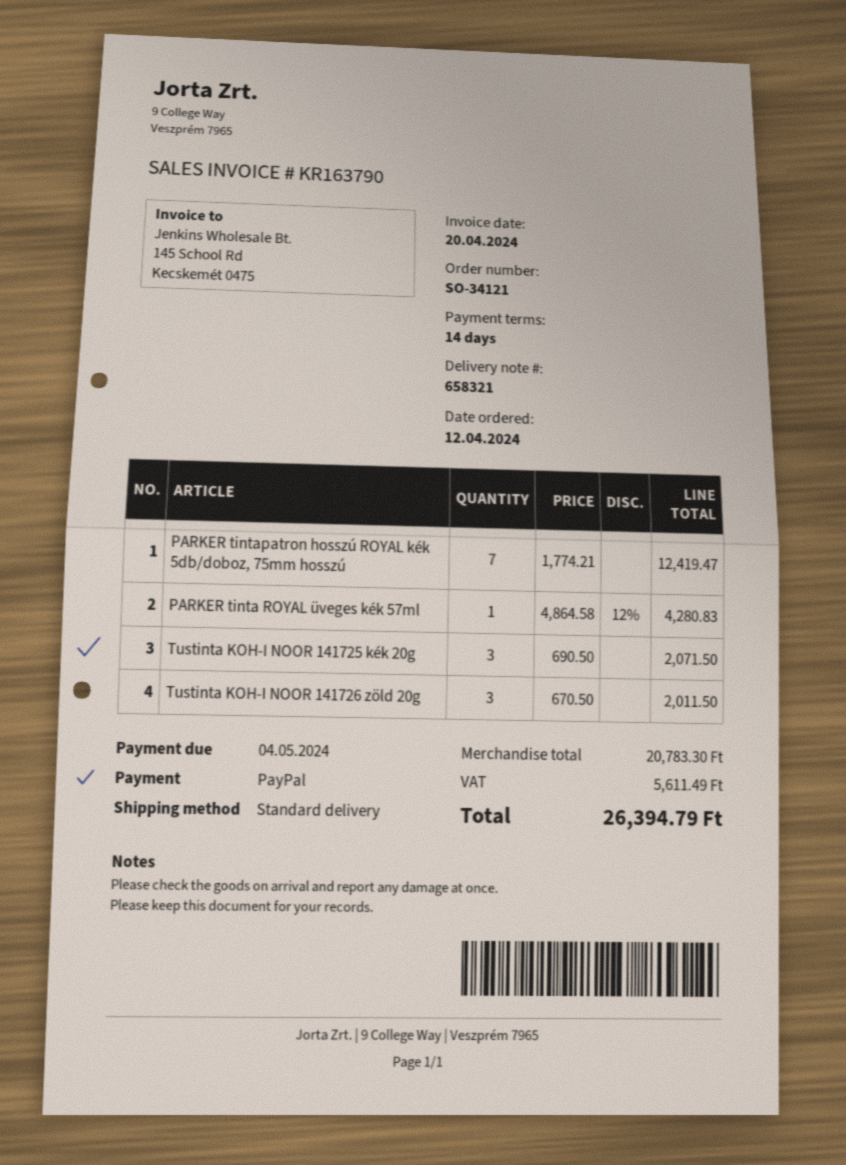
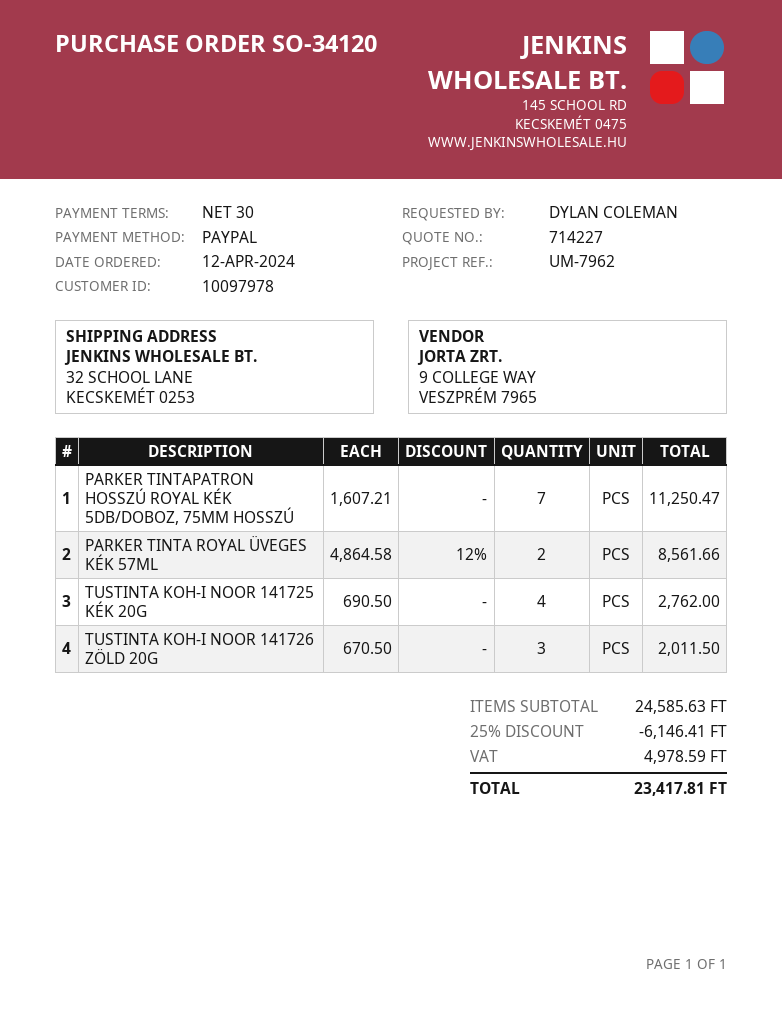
order number: SO-34121 -> SO-34120
payment terms: 14 days -> 30 days
PARKER tintapatron hosszú ROYAL kék 5db/doboz, 75mm hosszú: 7 x 1774.21 = 12419.47 -> 7 x 1607.21 = 11250.47
PARKER tinta ROYAL üveges kék 57ml: 1 x 4864.58 - 12% = 4280.83 -> 2 x 4864.58 - 12% = 8561.66
Tustinta KOH-I NOOR 141725 kék 20g: 3 x 690.50 = 2071.50 -> 4 x 690.50 = 2762.00
subtotal: 20783.30 -> 24585.63
discount: none -> 25% = 6146.41
tax: 5611.49 -> 4978.59
total: 26394.79 -> 23417.81

